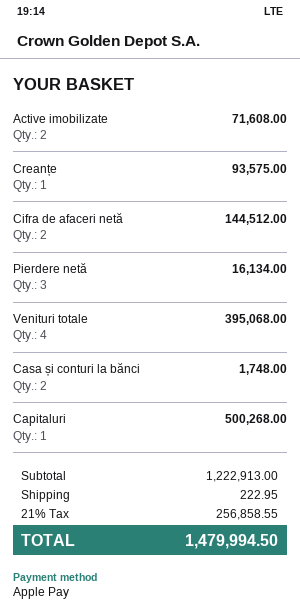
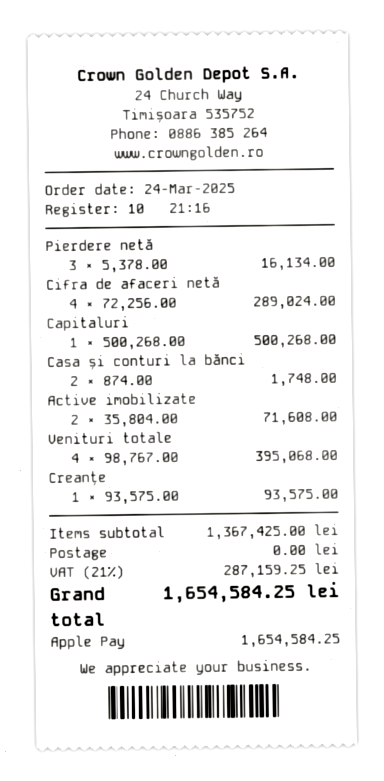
Cifra de afaceri netă: 2 for 144512.00 -> 4 for 289024.00
subtotal: 1222913.00 -> 1367425.00
shipping: 222.95 -> 0.00
tax: 21% = 256858.55 -> 21% = 287159.25
total: 1479994.50 -> 1654584.25

